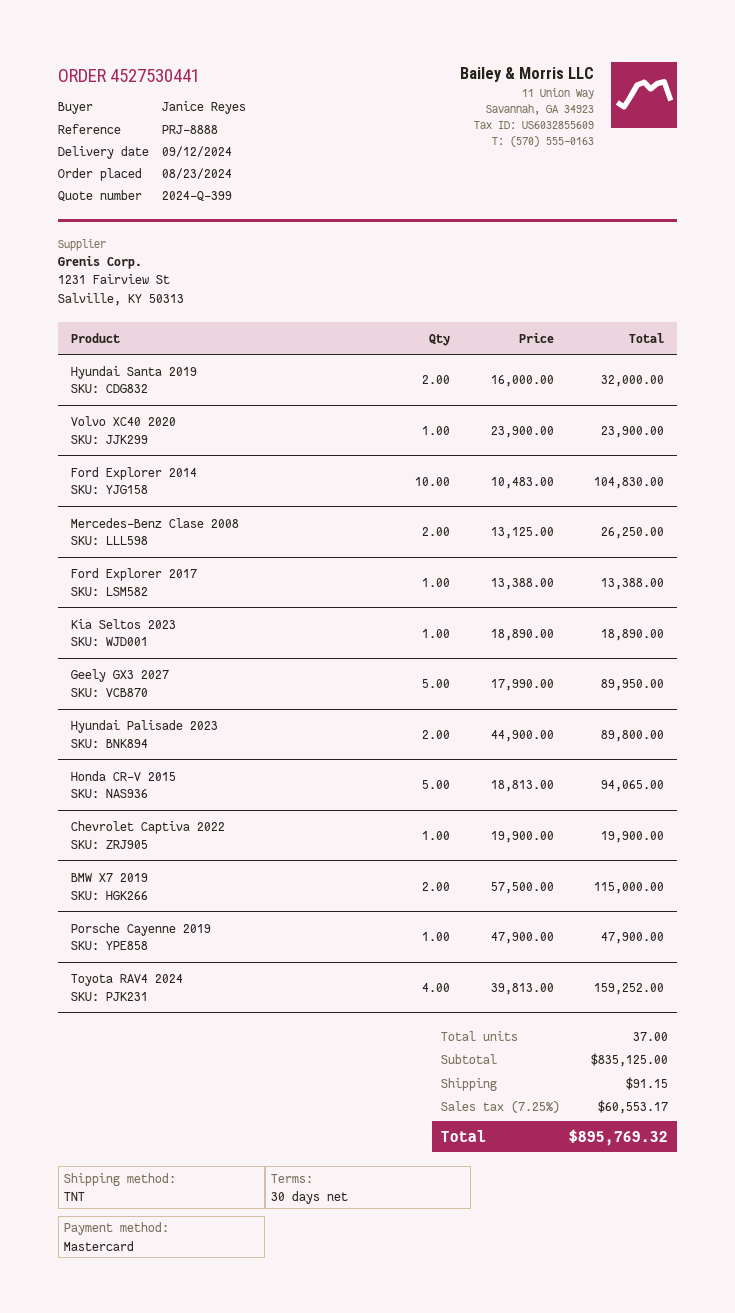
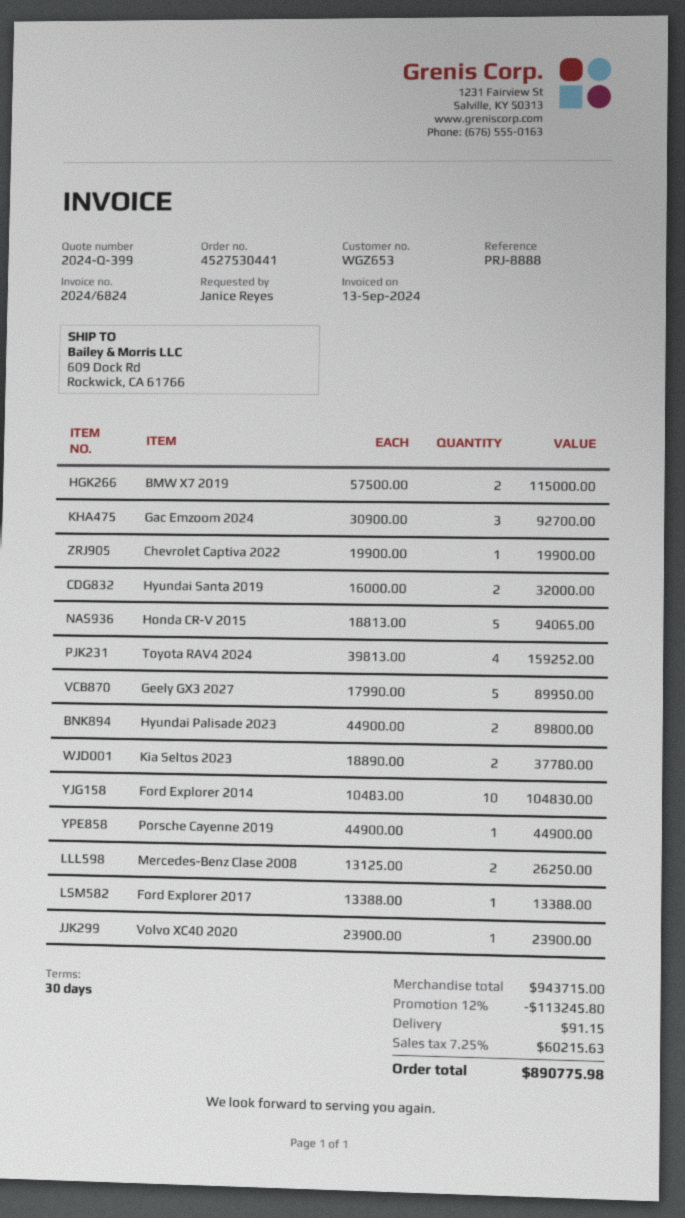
Kia Seltos 2023: 1 x 18890.00 = 18890.00 -> 2 x 18890.00 = 37780.00
Porsche Cayenne 2019: 1 x 47900.00 = 47900.00 -> 1 x 44900.00 = 44900.00
Gac Emzoom 2024: none -> 3 x 30900.00 = 92700.00
subtotal: 835125.00 -> 943715.00
discount: none -> 12% = 113245.80
tax: 7.25% = 60553.17 -> 7.25% = 60215.63
total: 895769.32 -> 890775.98

